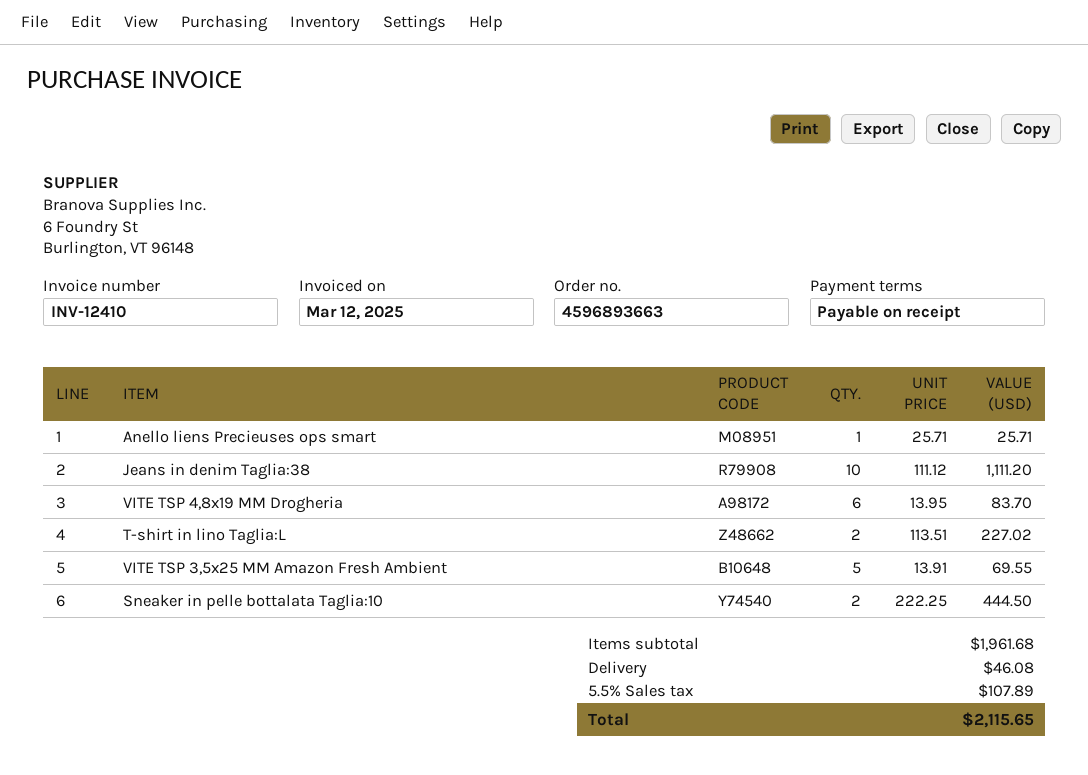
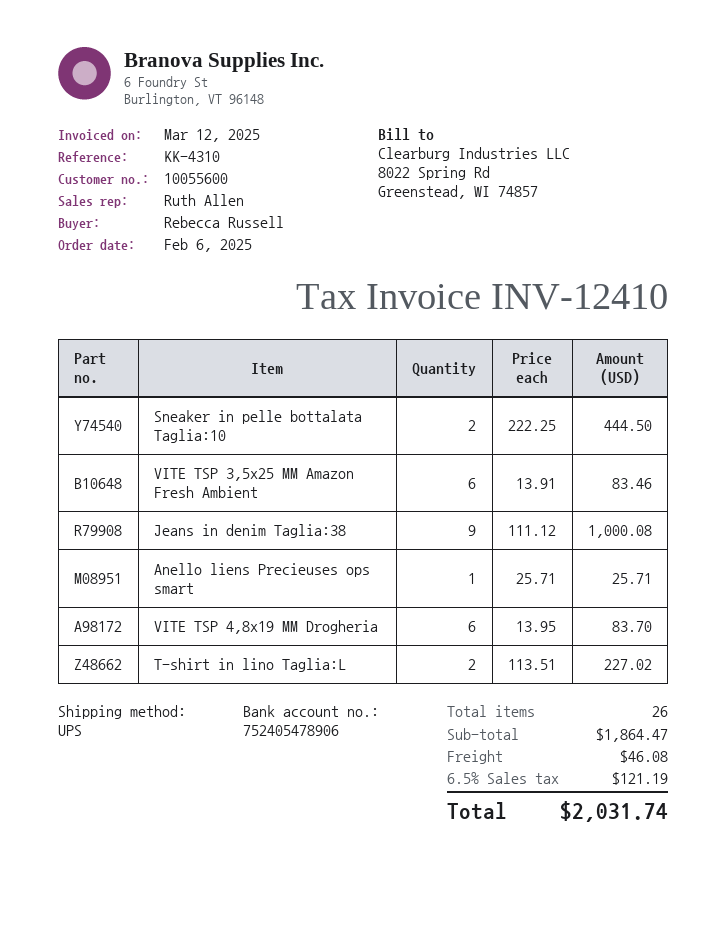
Jeans in denim Taglia:38: 10 x 111.12 = 1111.20 -> 9 x 111.12 = 1000.08
VITE TSP 3,5x25 MM Amazon Fresh Ambient: 5 x 13.91 = 69.55 -> 6 x 13.91 = 83.46
subtotal: 1961.68 -> 1864.47
tax: 5.5% = 107.89 -> 6.5% = 121.19
total: 2115.65 -> 2031.74

